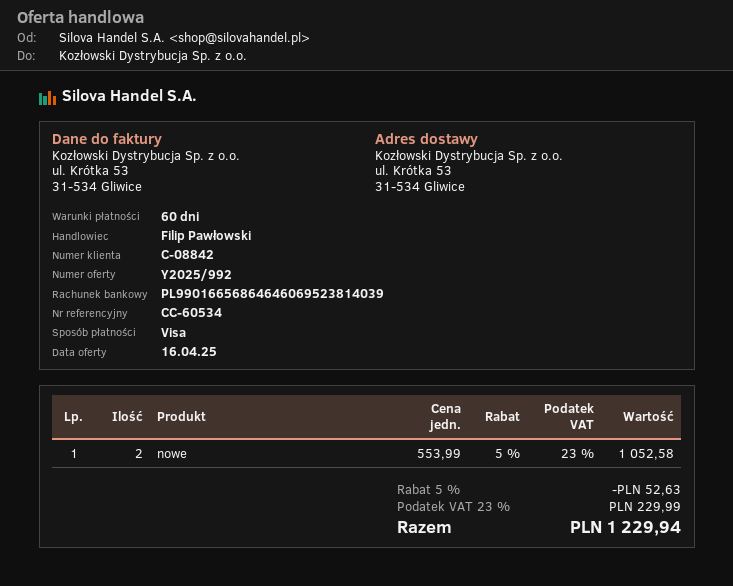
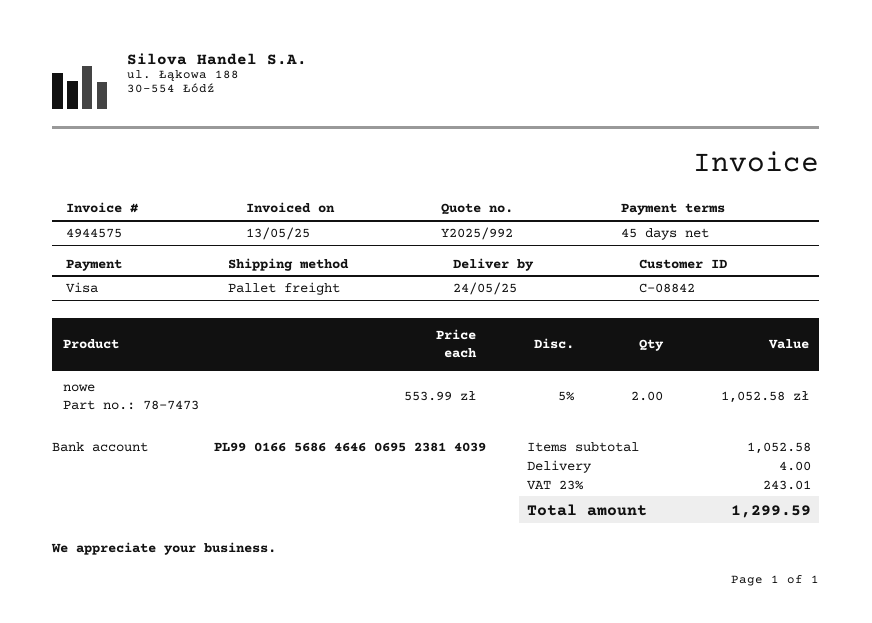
payment terms: 60 days -> 45 days
discount: 5% = 52.63 -> none
shipping: none -> 4.00
tax: 23% = 229.99 -> 23% = 243.01
total: 1229.94 -> 1299.59

